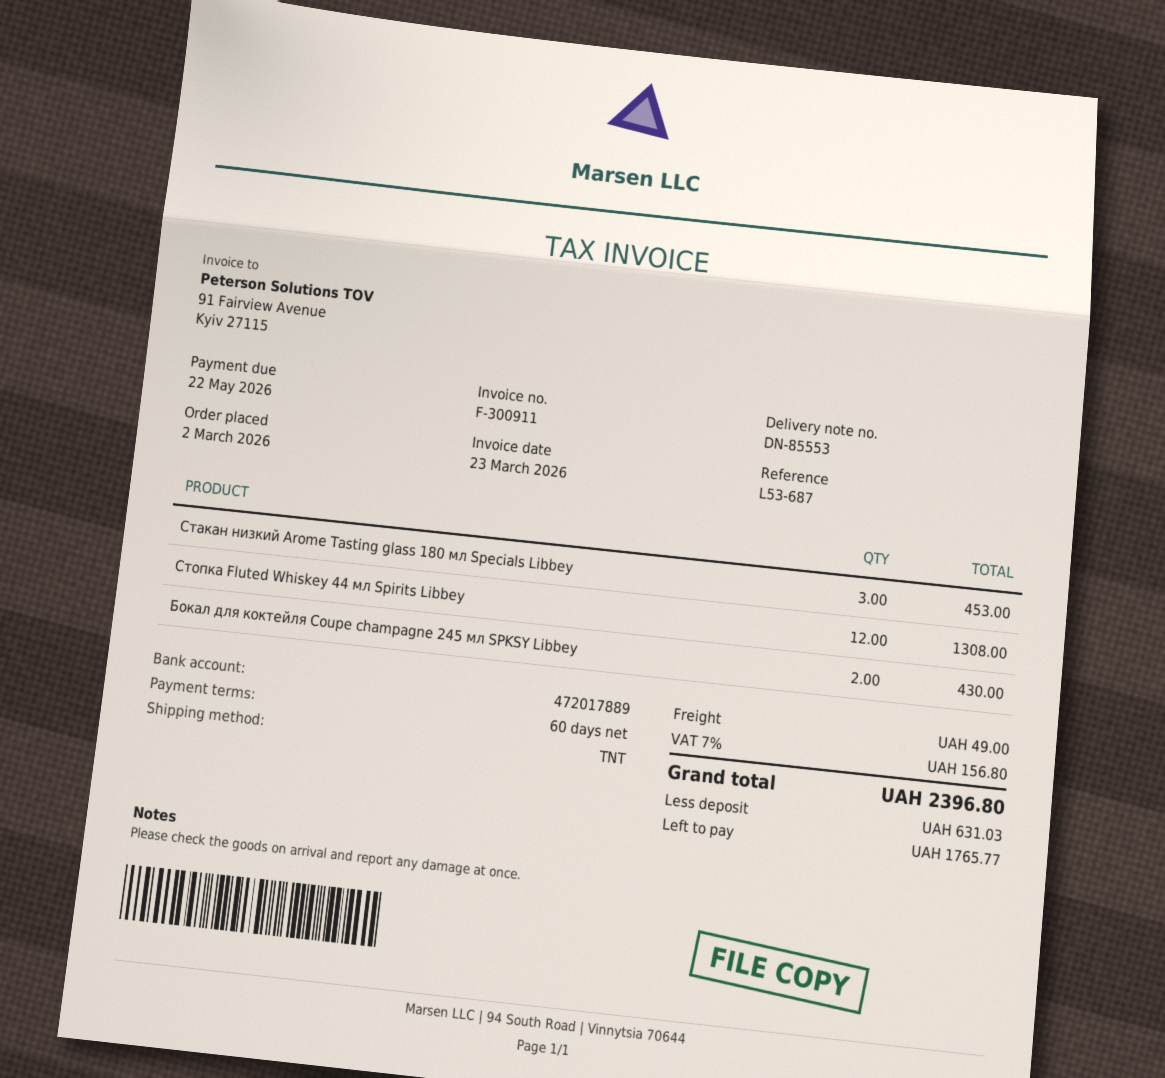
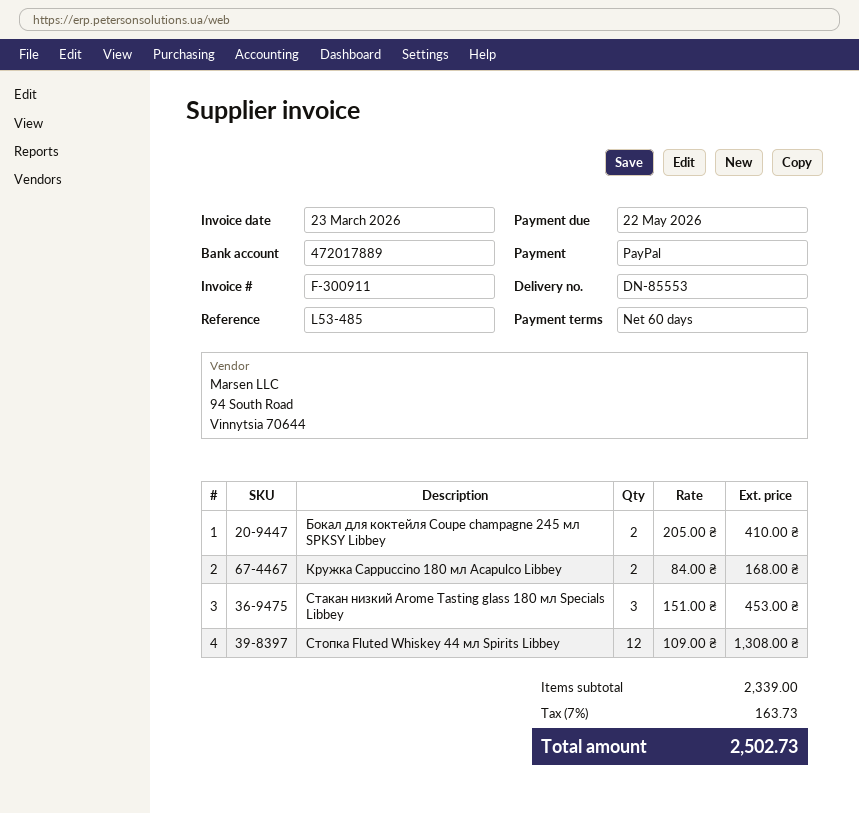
reference: L53-687 -> L53-485
Бокал для коктейля Coupe champagne 245 мл SPKSY Libbey: 2 for 430.00 -> 2 for 410.00
Кружка Cappuccino 180 мл Acapulco Libbey: none -> 2 for 168.00
shipping: 49.00 -> none
tax: 7% = 156.80 -> 7% = 163.73
total: 2396.80 -> 2502.73

